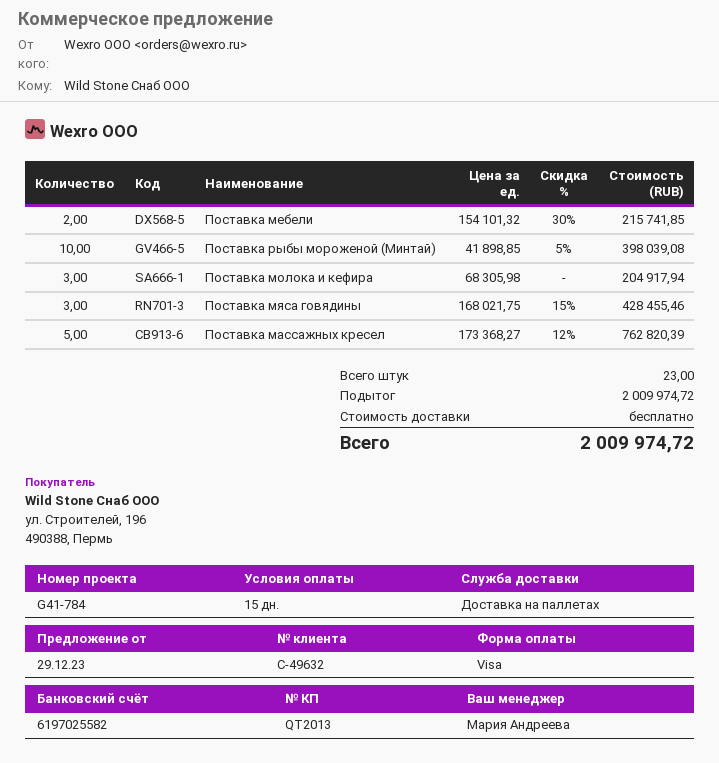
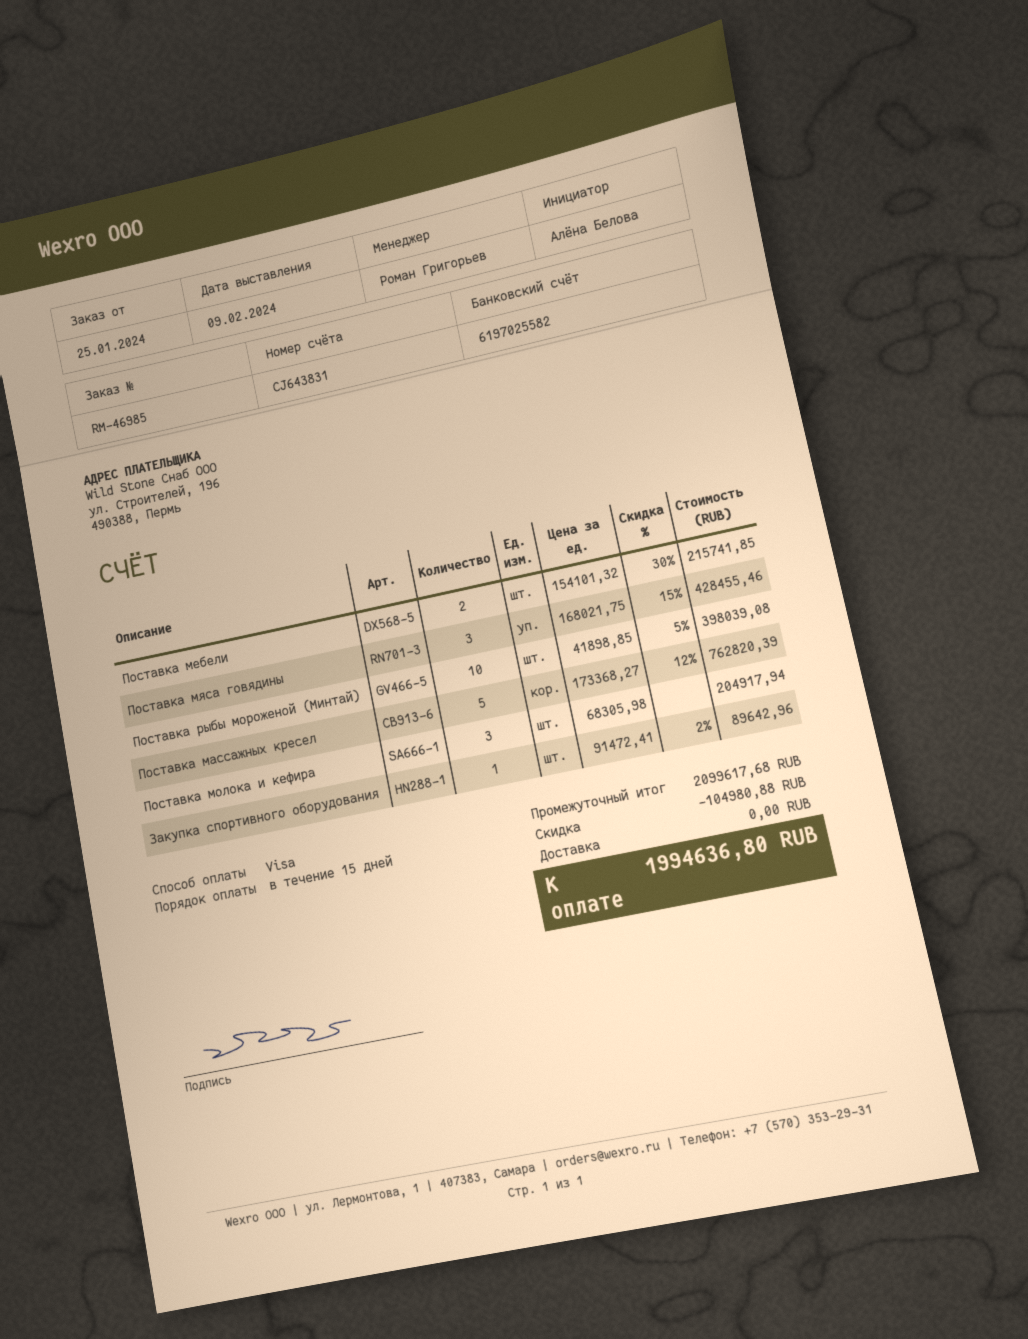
sales rep: Мария Андреева -> Роман Григорьев
Закупка спортивного оборудования: none -> 1 x 91472.41 - 2% = 89642.96
subtotal: 2009974.72 -> 2099617.68
discount: none -> 104980.88
total: 2009974.72 -> 1994636.80

